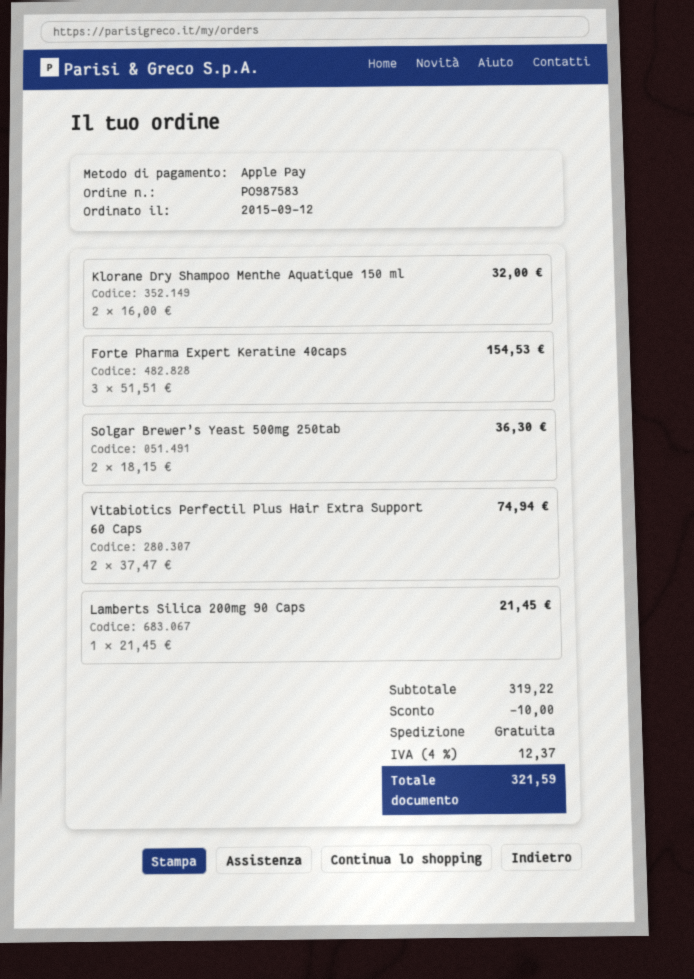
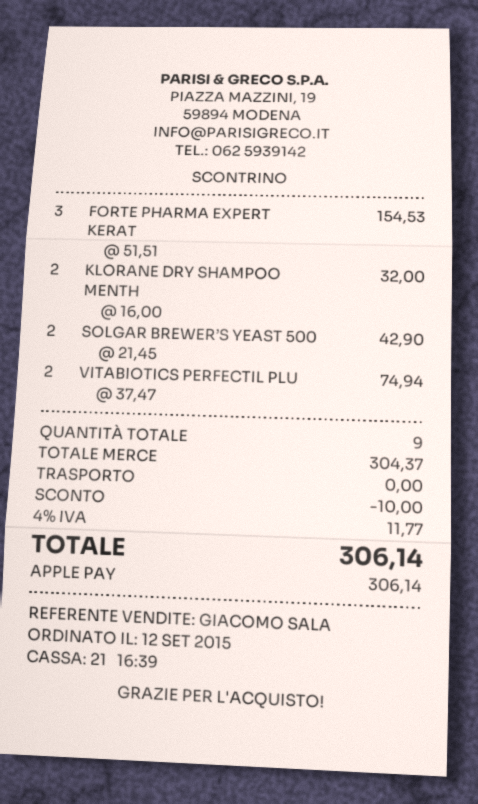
Solgar Brewer’s Yeast 500mg 250tab: 2 x 18.15 = 36.30 -> 2 x 21.45 = 42.90
Lamberts Silica 200mg 90 Caps: 1 x 21.45 = 21.45 -> none
subtotal: 319.22 -> 304.37
tax: 4% = 12.37 -> 4% = 11.77
total: 321.59 -> 306.14

